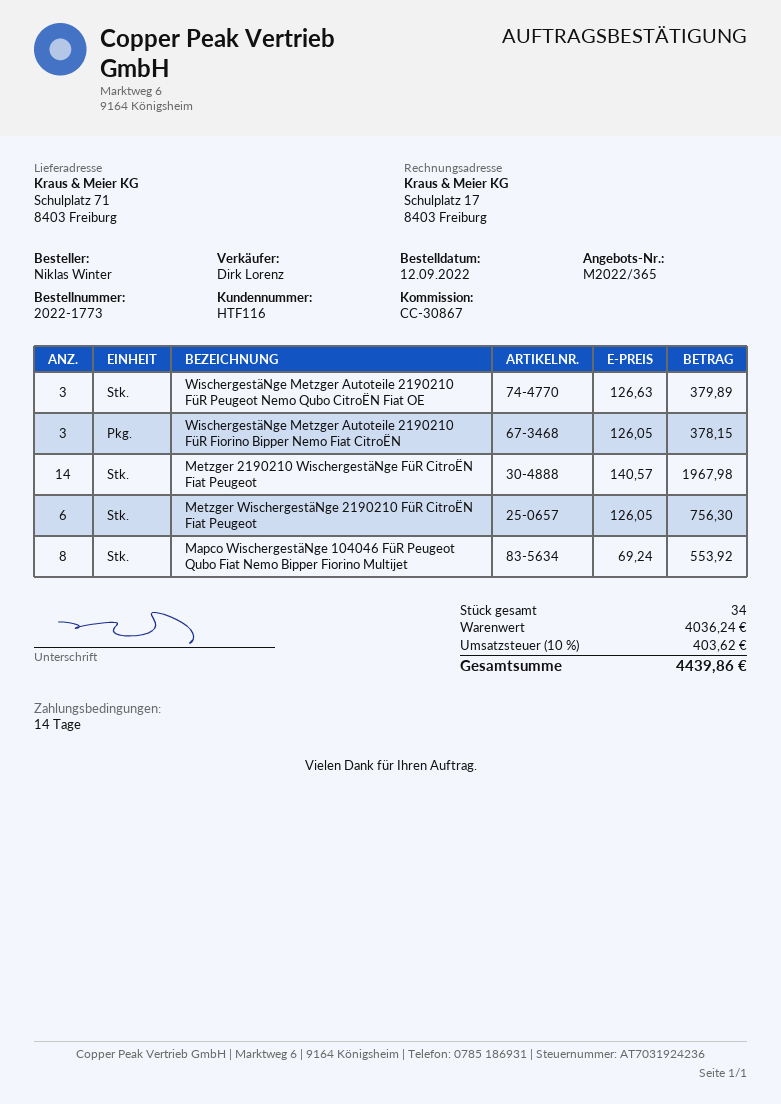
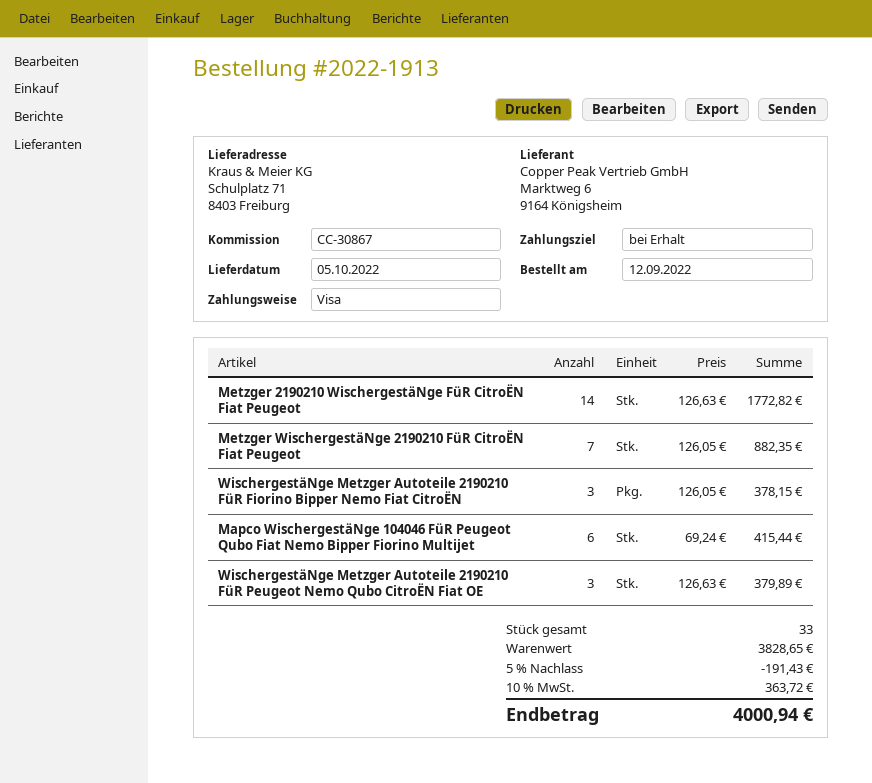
order number: 2022-1773 -> 2022-1913
payment terms: 14 days -> on receipt
Metzger 2190210 WischergestäNge FüR CitroËN Fiat Peugeot: 14 x 140.57 = 1967.98 -> 14 x 126.63 = 1772.82
Metzger WischergestäNge 2190210 FüR CitroËN Fiat Peugeot: 6 x 126.05 = 756.30 -> 7 x 126.05 = 882.35
Mapco WischergestäNge 104046 FüR Peugeot Qubo Fiat Nemo Bipper Fiorino Multijet: 8 x 69.24 = 553.92 -> 6 x 69.24 = 415.44
total quantity: 34 -> 33
subtotal: 4036.24 -> 3828.65
discount: none -> 5% = 191.43
tax: 10% = 403.62 -> 10% = 363.72
total: 4439.86 -> 4000.94

